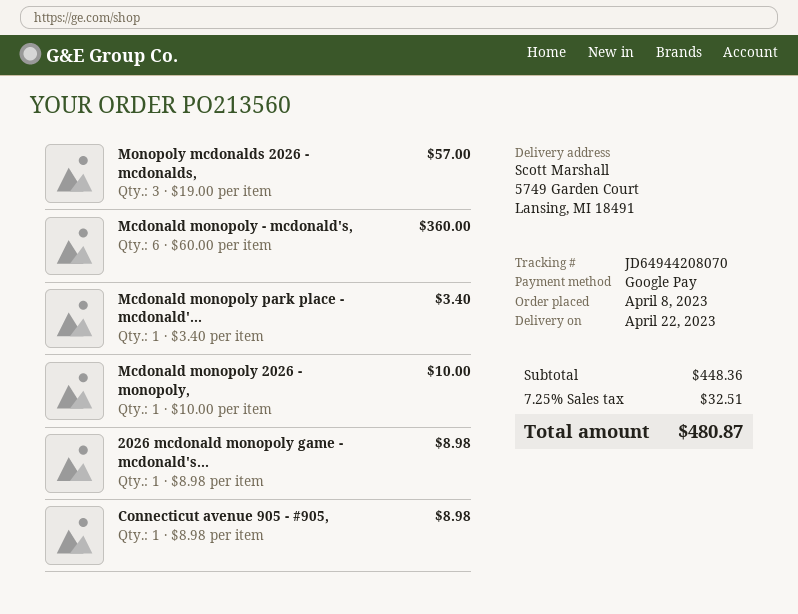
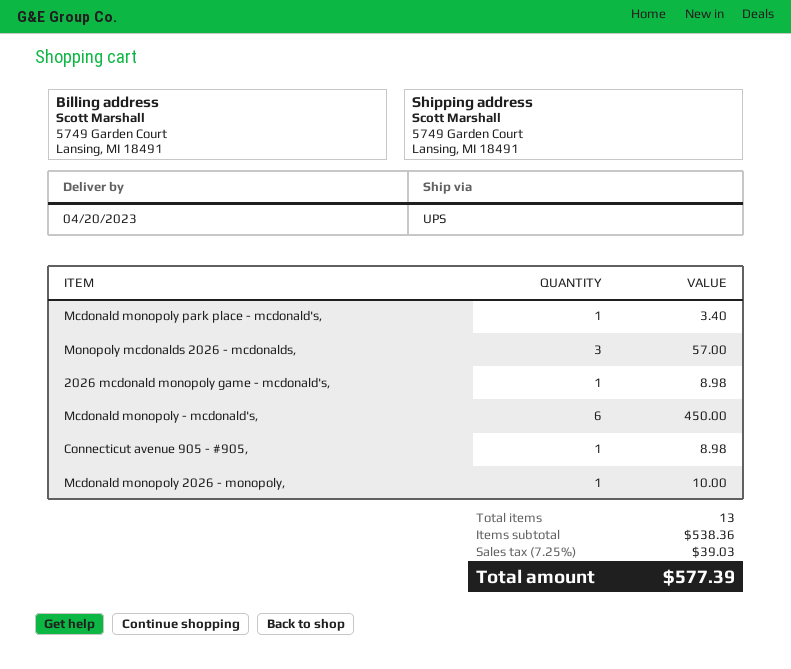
delivery date: 2023-04-22 -> 2023-04-20
Mcdonald monopoly - mcdonald's,: 6 for 360.00 -> 6 for 450.00
subtotal: 448.36 -> 538.36
tax: 7.25% = 32.51 -> 7.25% = 39.03
total: 480.87 -> 577.39

